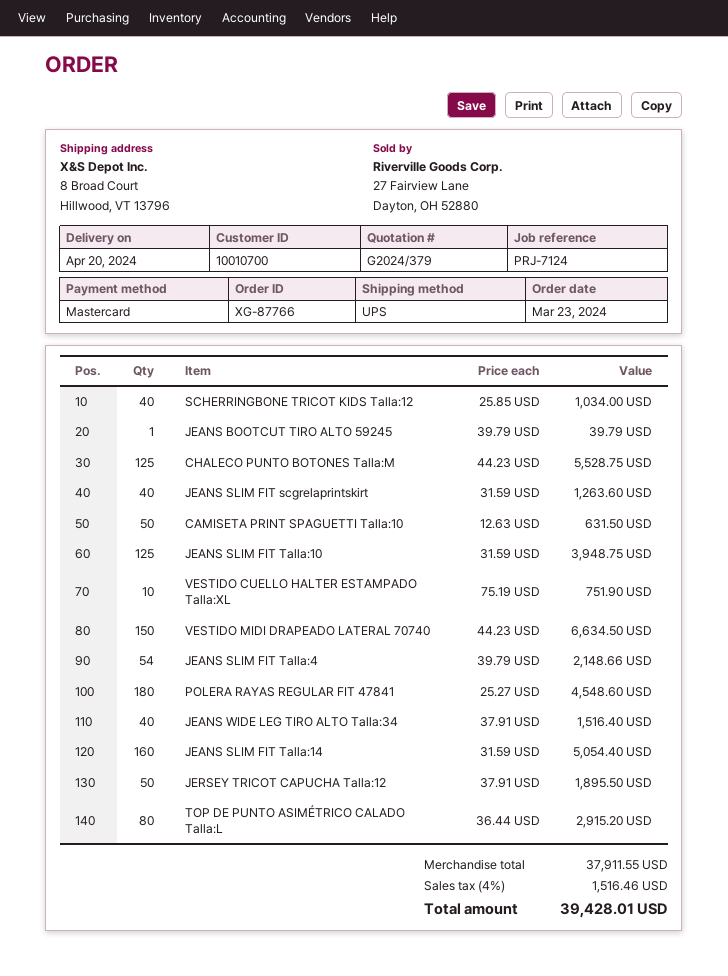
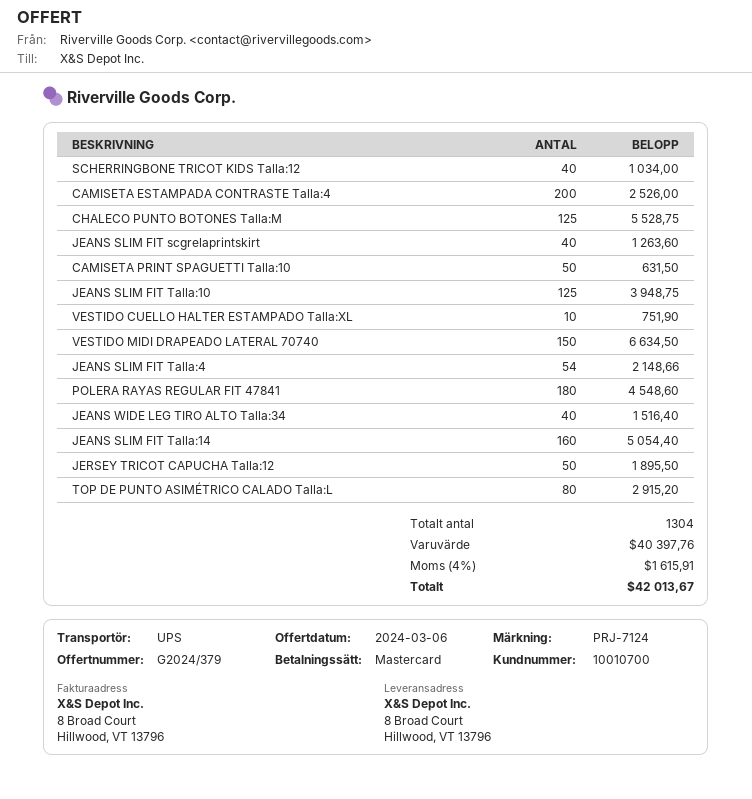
JEANS BOOTCUT TIRO ALTO 59245: 1 for 39.79 -> none
CAMISETA ESTAMPADA CONTRASTE Talla:4: none -> 200 for 2526.00
subtotal: 37911.55 -> 40397.76
tax: 4% = 1516.46 -> 4% = 1615.91
total: 39428.01 -> 42013.67

